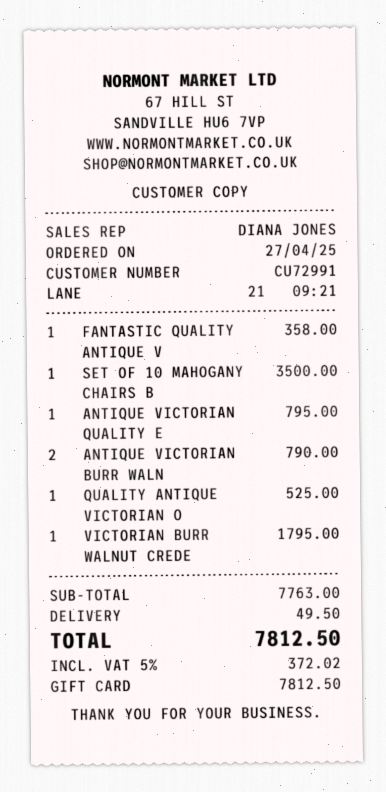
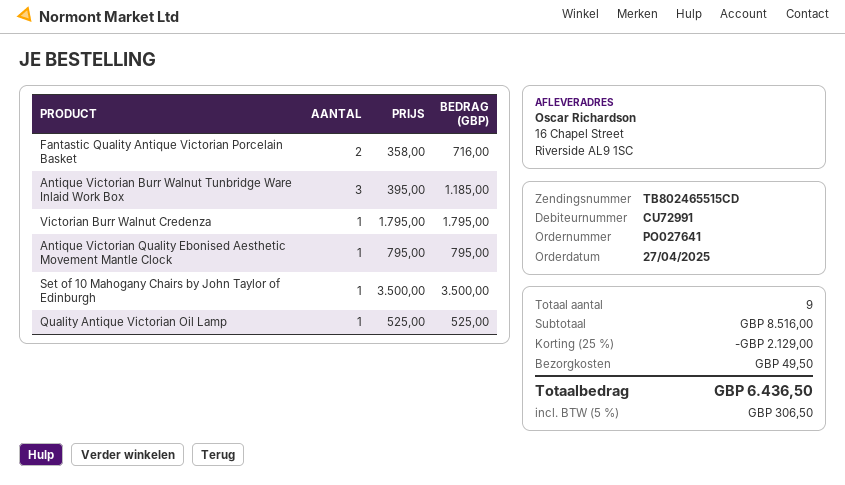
FANTASTIC QUALITY ANTIQUE V: 1 for 358.00 -> 2 for 716.00
ANTIQUE VICTORIAN BURR WALN: 2 for 790.00 -> 3 for 1185.00
subtotal: 7763.00 -> 8516.00
discount: none -> 25% = 2129.00
tax: 5% = 372.02 -> 5% = 306.50
total: 7812.50 -> 6436.50

